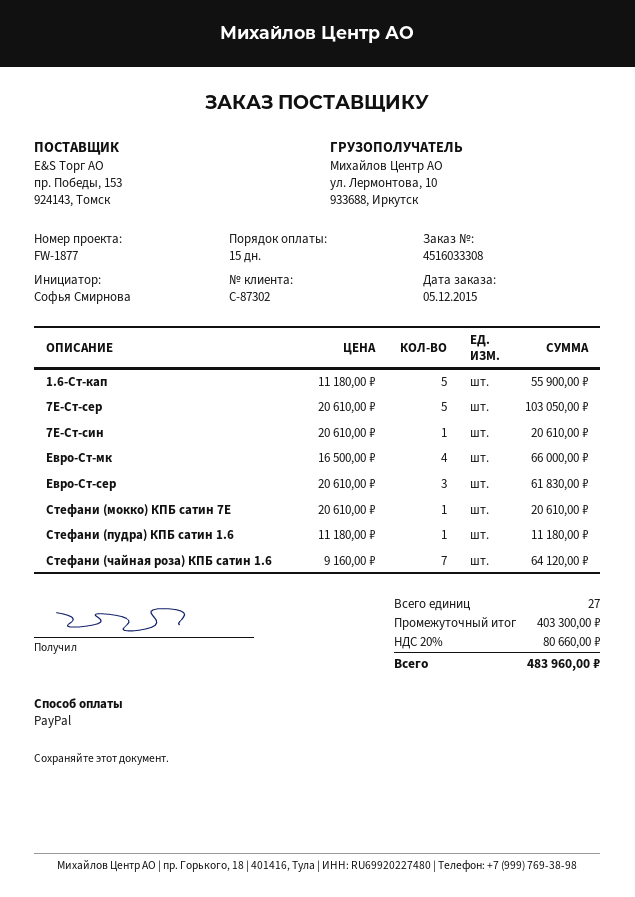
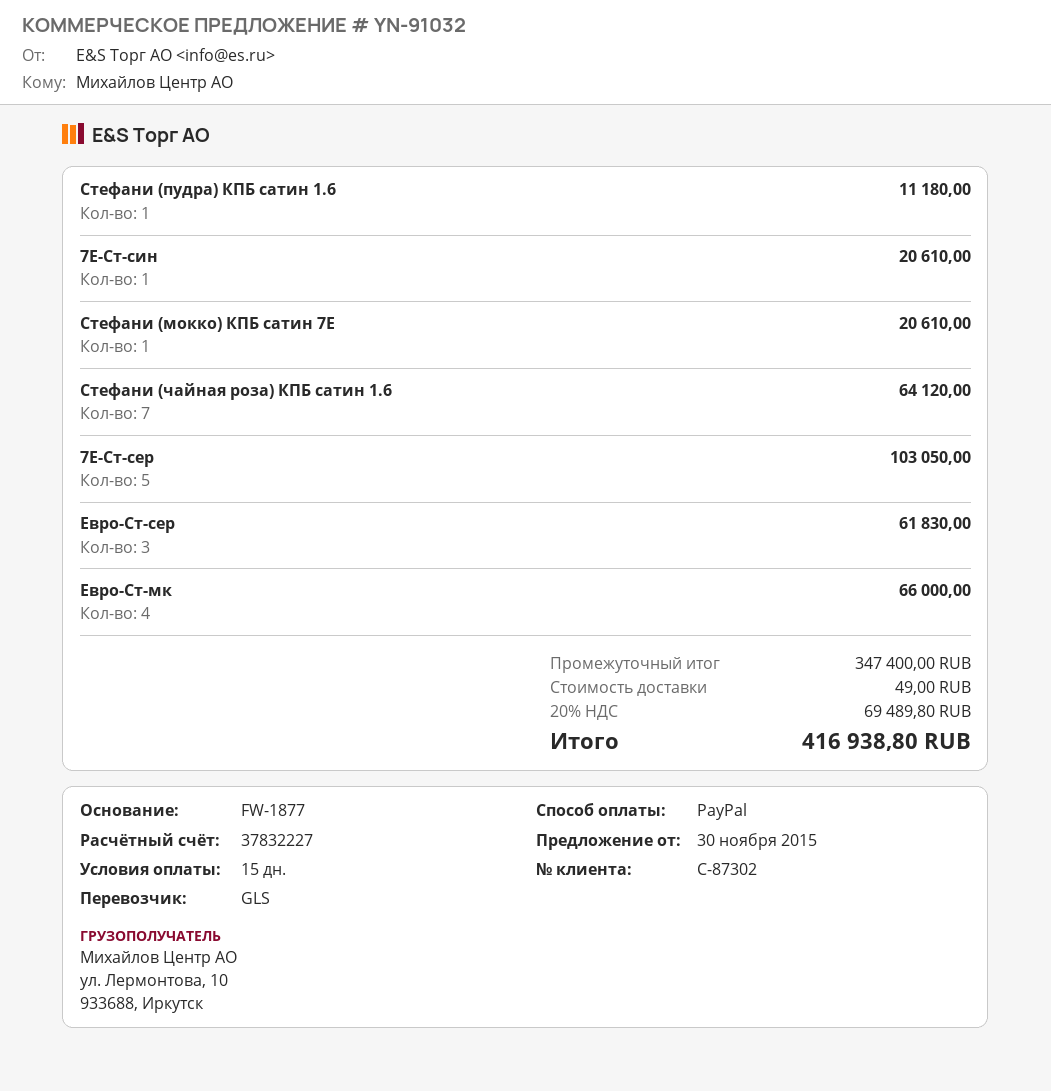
1.6-Ст-кап: 5 for 55900.00 -> none
subtotal: 403300.00 -> 347400.00
shipping: none -> 49.00
tax: 20% = 80660.00 -> 20% = 69489.80
total: 483960.00 -> 416938.80

